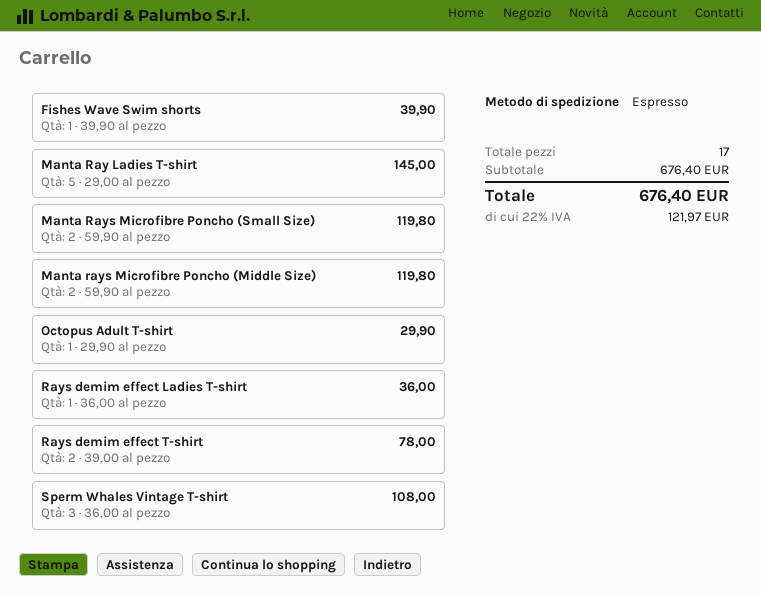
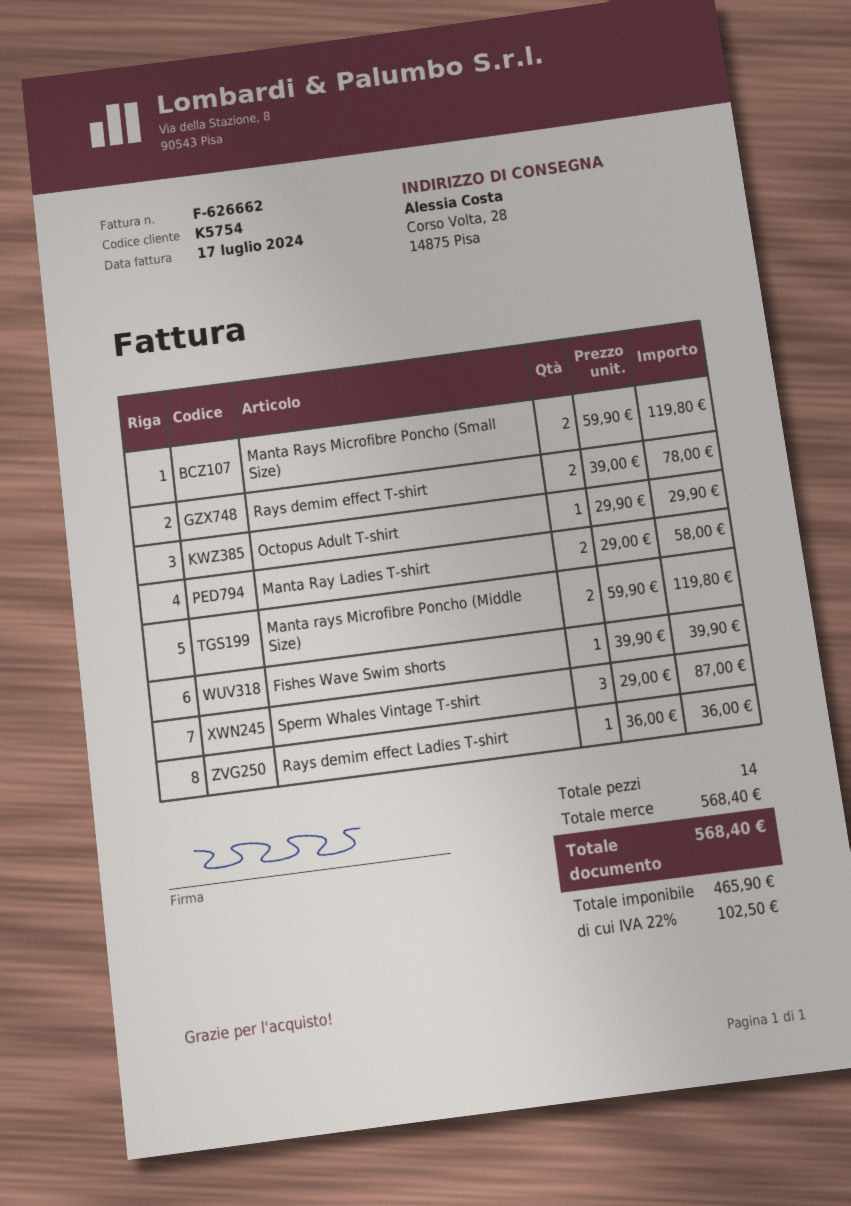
Manta Ray Ladies T-shirt: 5 x 29.00 = 145.00 -> 2 x 29.00 = 58.00
Sperm Whales Vintage T-shirt: 3 x 36.00 = 108.00 -> 3 x 29.00 = 87.00
total quantity: 17 -> 14
subtotal: 676.40 -> 568.40
tax: 22% = 121.97 -> 22% = 102.50
total: 676.40 -> 568.40

